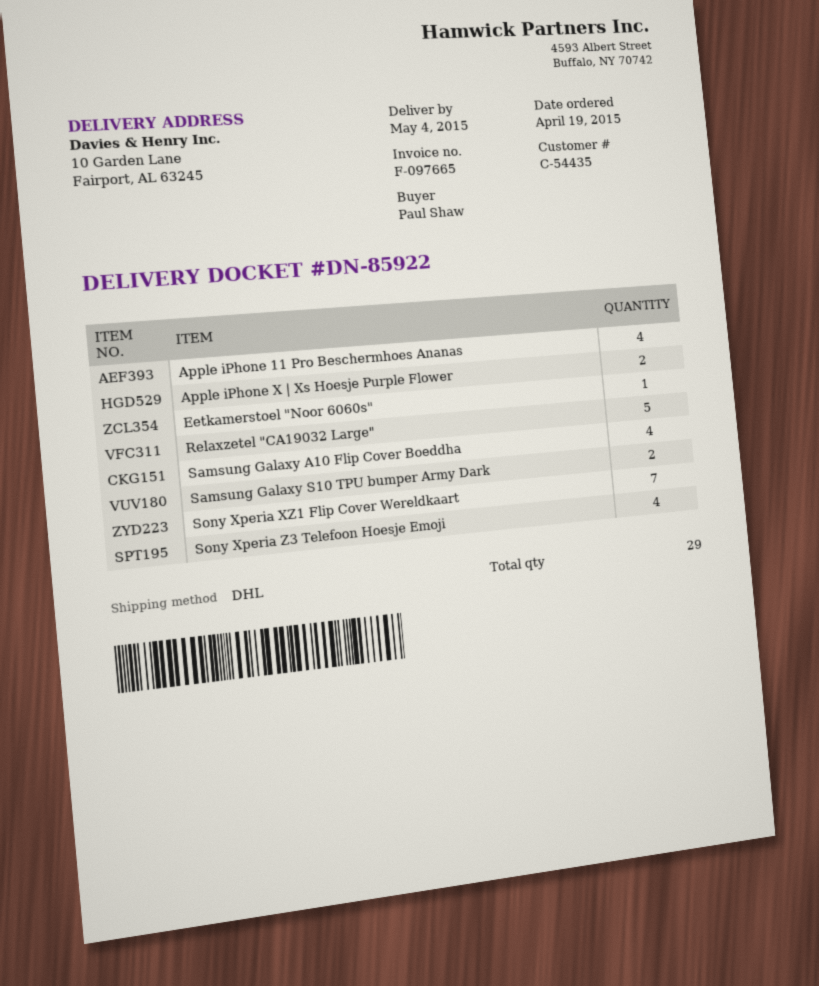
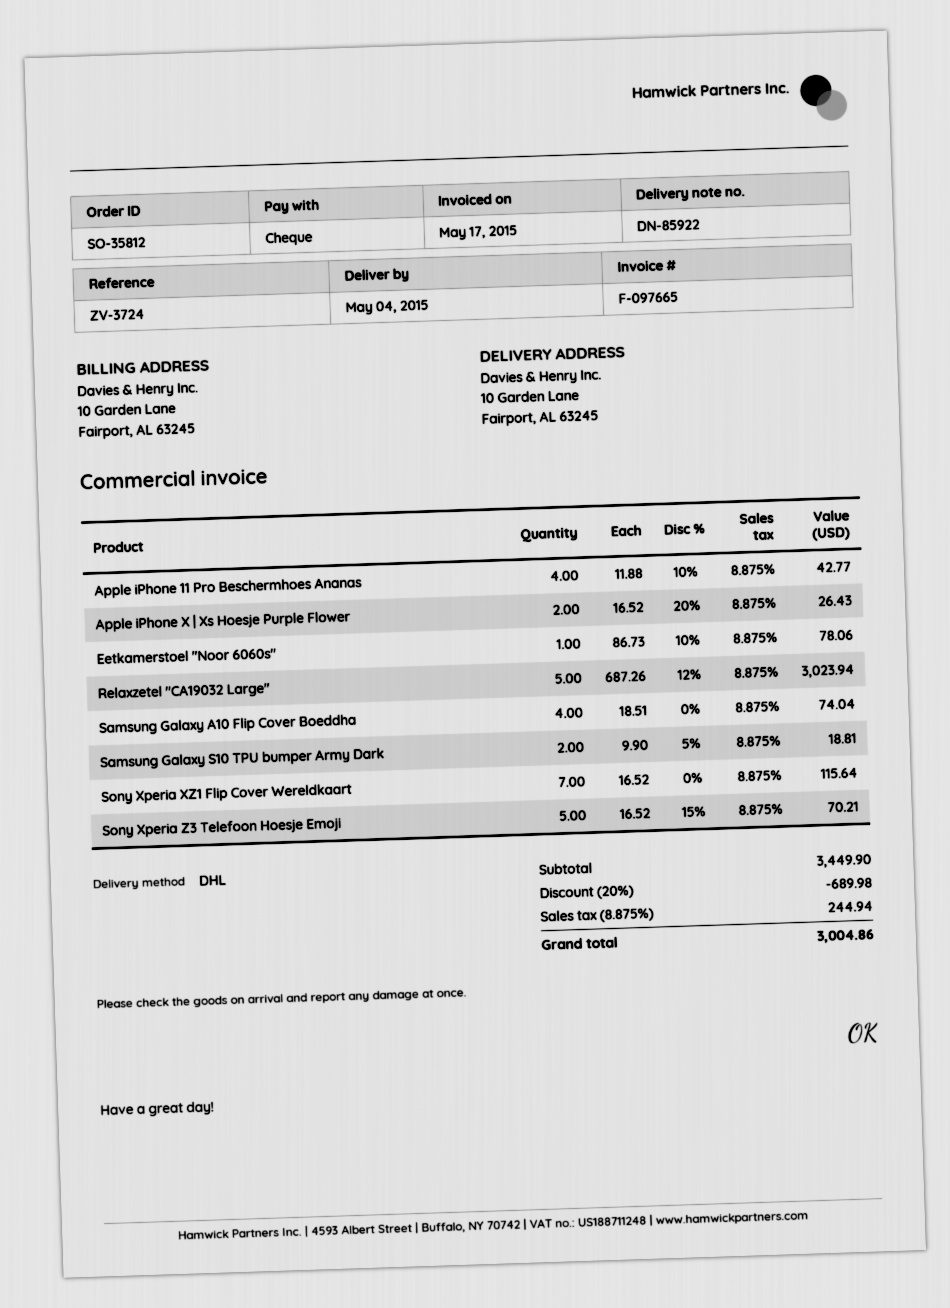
Sony Xperia Z3 Telefoon Hoesje Emoji: 4 -> 5

